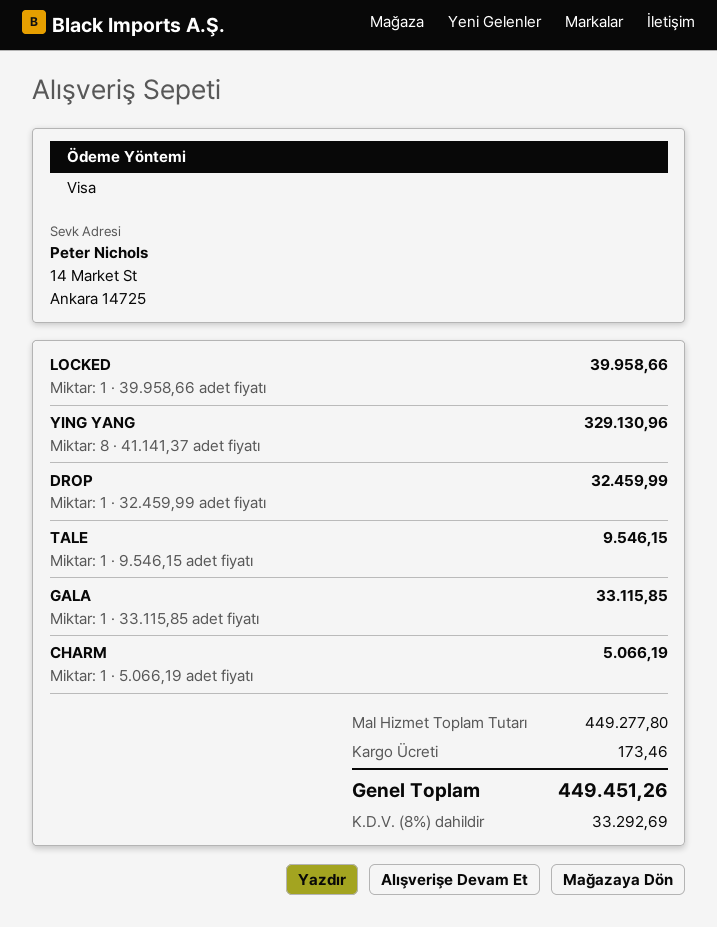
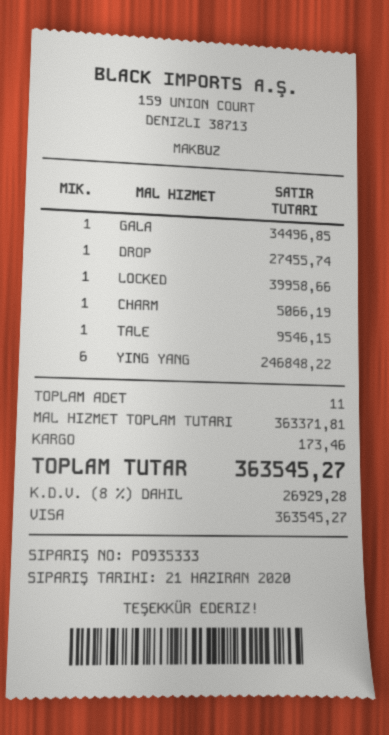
YING YANG: 8 for 329130.96 -> 6 for 246848.22
DROP: 1 for 32459.99 -> 1 for 27455.74
GALA: 1 for 33115.85 -> 1 for 34496.85
subtotal: 449277.80 -> 363371.81
tax: 8% = 33292.69 -> 8% = 26929.28
total: 449451.26 -> 363545.27

